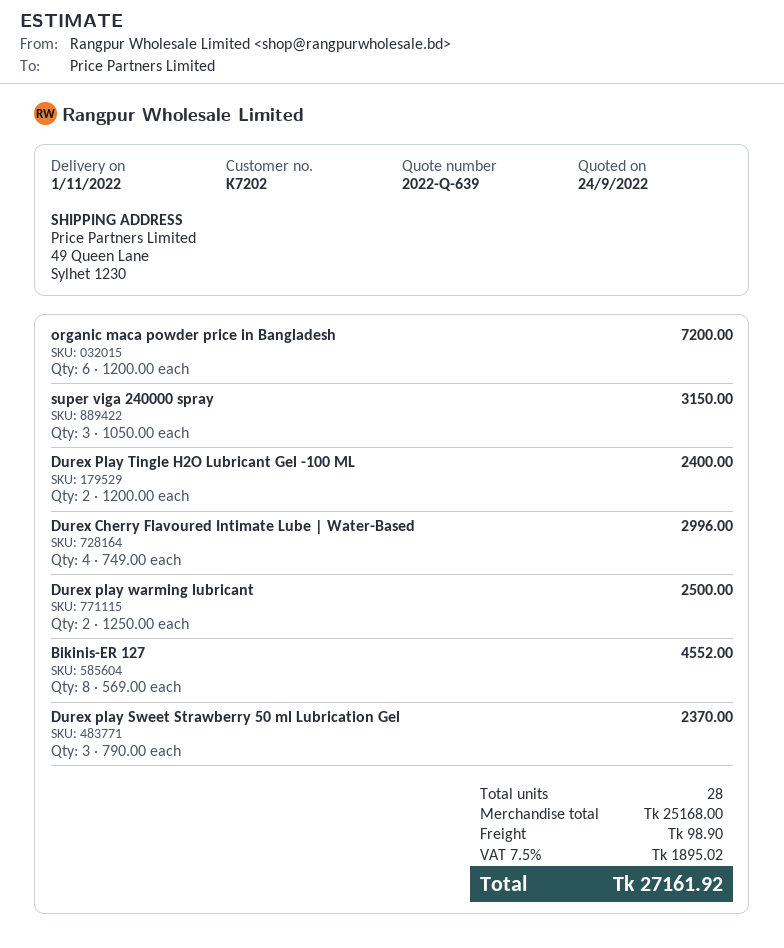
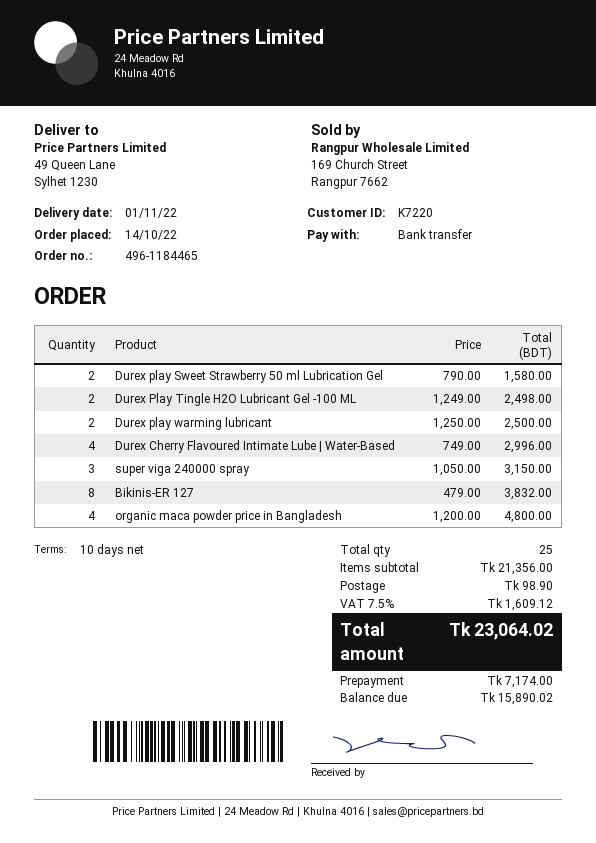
customer number: K7202 -> K7220
organic maca powder price in Bangladesh: 6 x 1200.00 = 7200.00 -> 4 x 1200.00 = 4800.00
Durex Play Tingle H2O Lubricant Gel -100 ML: 2 x 1200.00 = 2400.00 -> 2 x 1249.00 = 2498.00
Bikinis-ER 127: 8 x 569.00 = 4552.00 -> 8 x 479.00 = 3832.00
Durex play Sweet Strawberry 50 ml Lubrication Gel: 3 x 790.00 = 2370.00 -> 2 x 790.00 = 1580.00
total quantity: 28 -> 25
subtotal: 25168.00 -> 21356.00
tax: 7.5% = 1895.02 -> 7.5% = 1609.12
total: 27161.92 -> 23064.02

